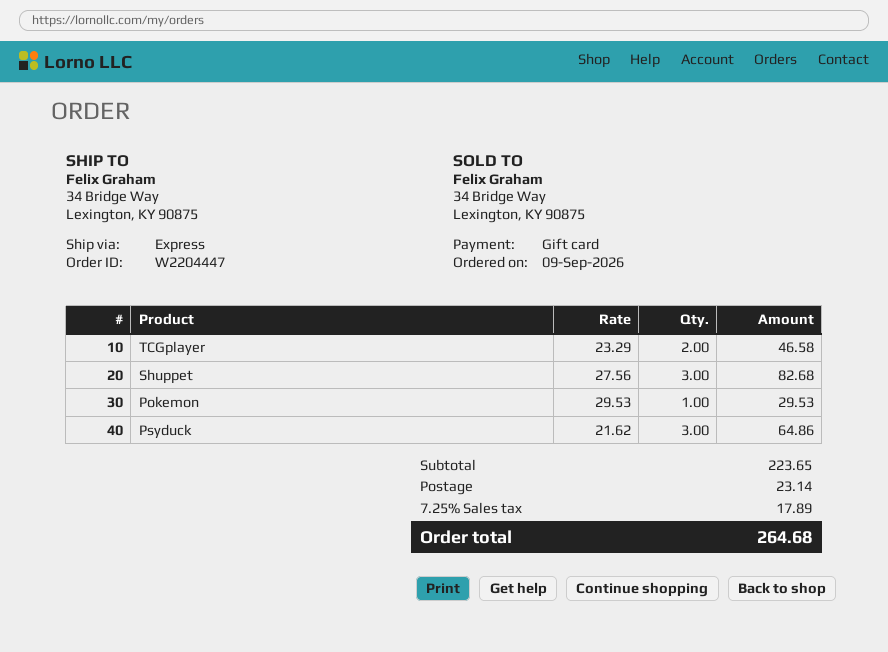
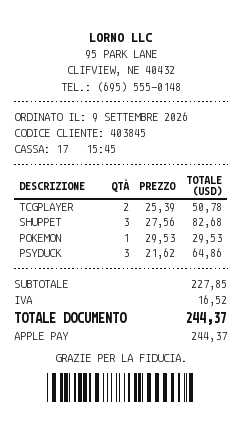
payment method: gift card -> Apple Pay
TCGplayer: 2 x 23.29 = 46.58 -> 2 x 25.39 = 50.78
subtotal: 223.65 -> 227.85
shipping: 23.14 -> none
tax: 17.89 -> 16.52
total: 264.68 -> 244.37

